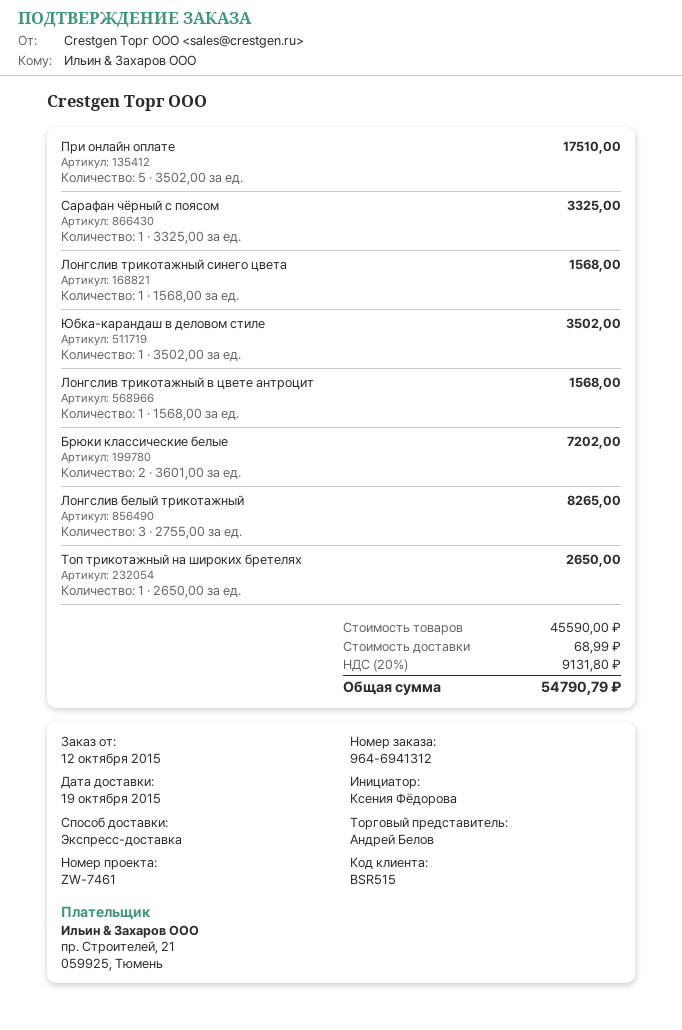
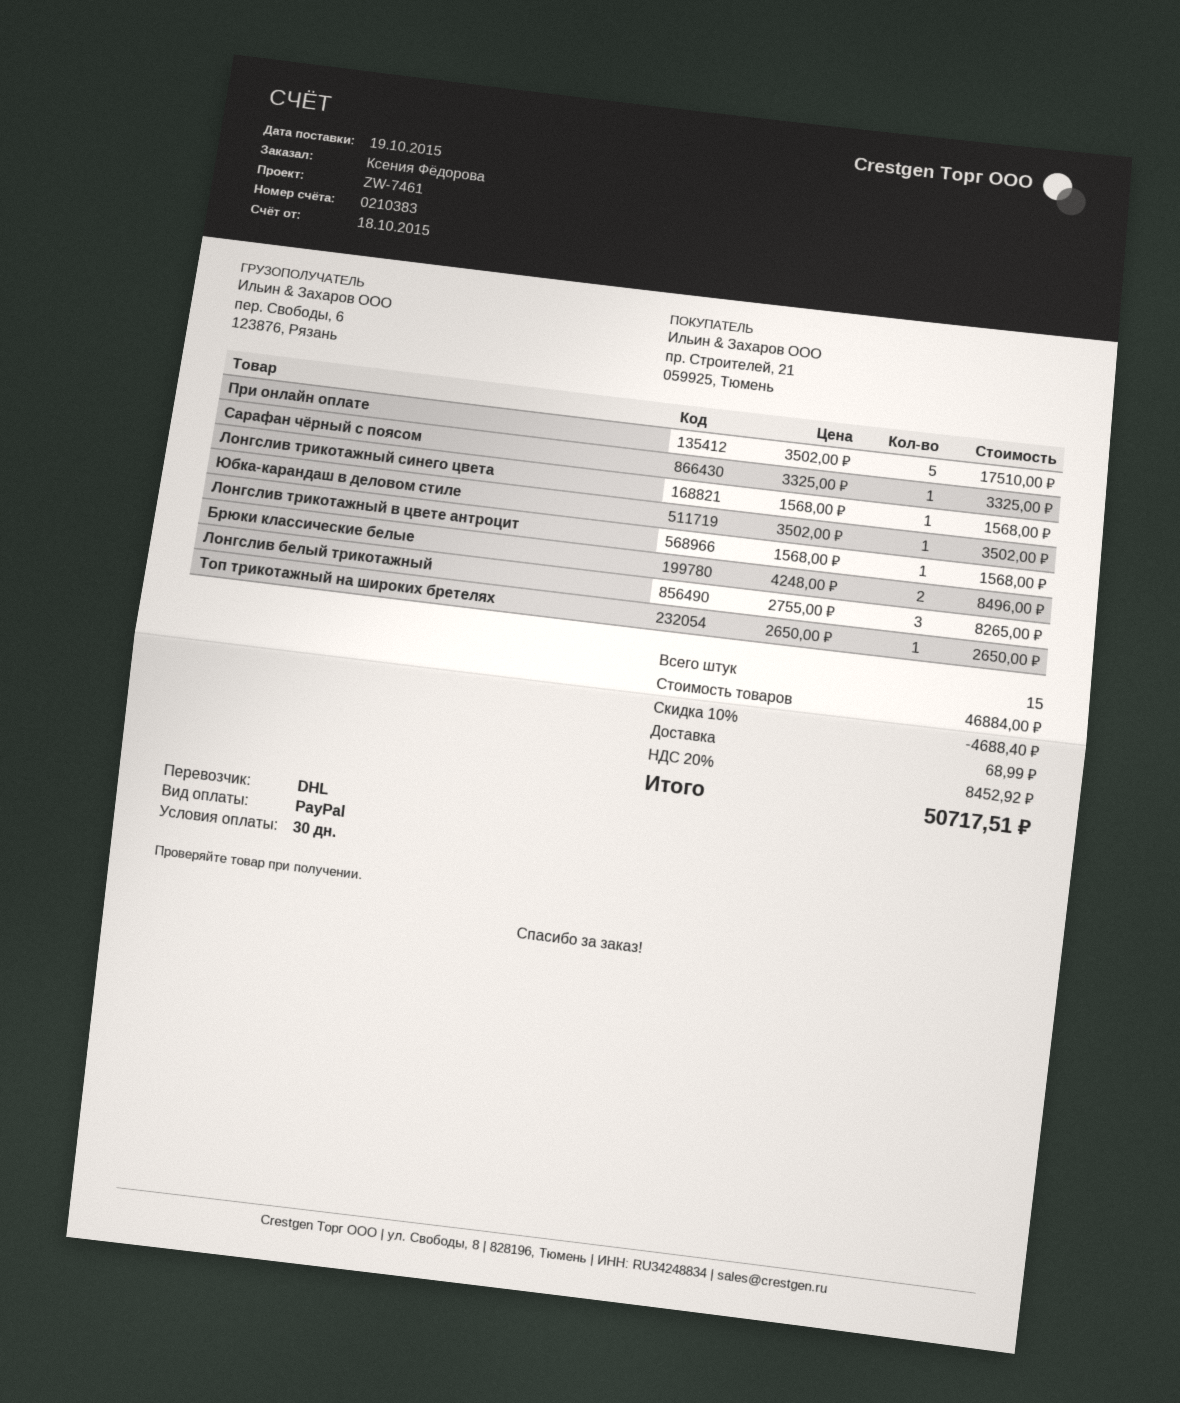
shipping method: express -> DHL
Брюки классические белые: 2 x 3601.00 = 7202.00 -> 2 x 4248.00 = 8496.00
subtotal: 45590.00 -> 46884.00
discount: none -> 10% = 4688.40
tax: 20% = 9131.80 -> 20% = 8452.92
total: 54790.79 -> 50717.51

